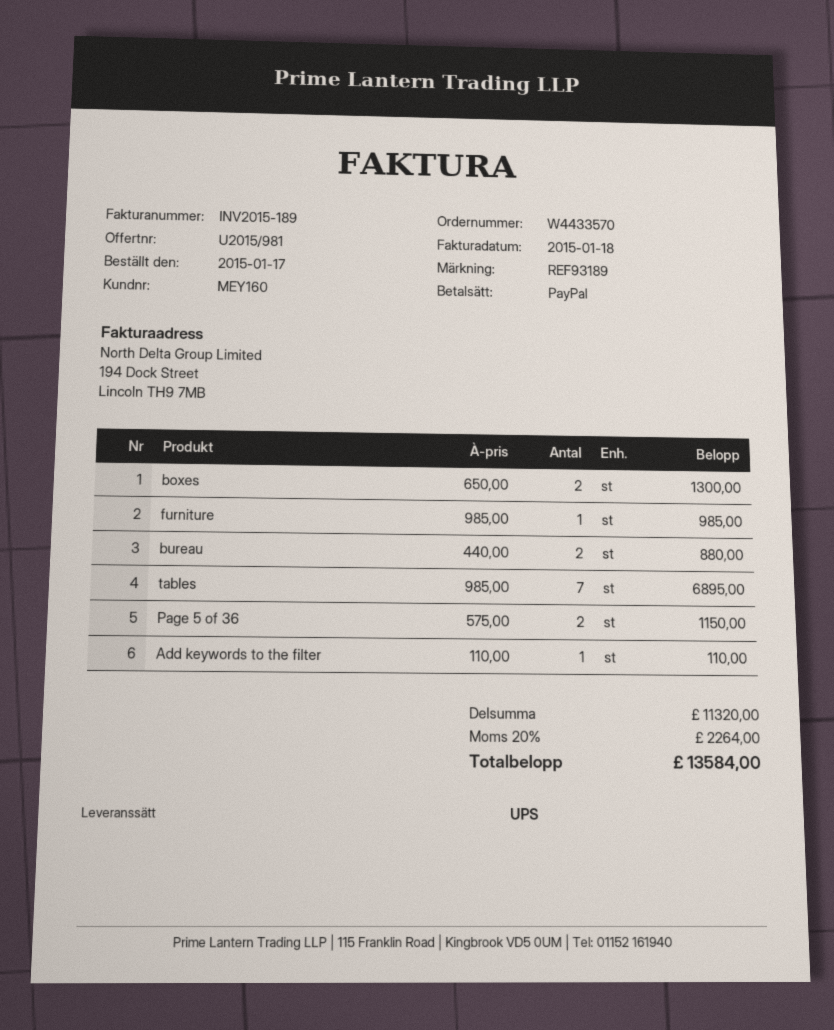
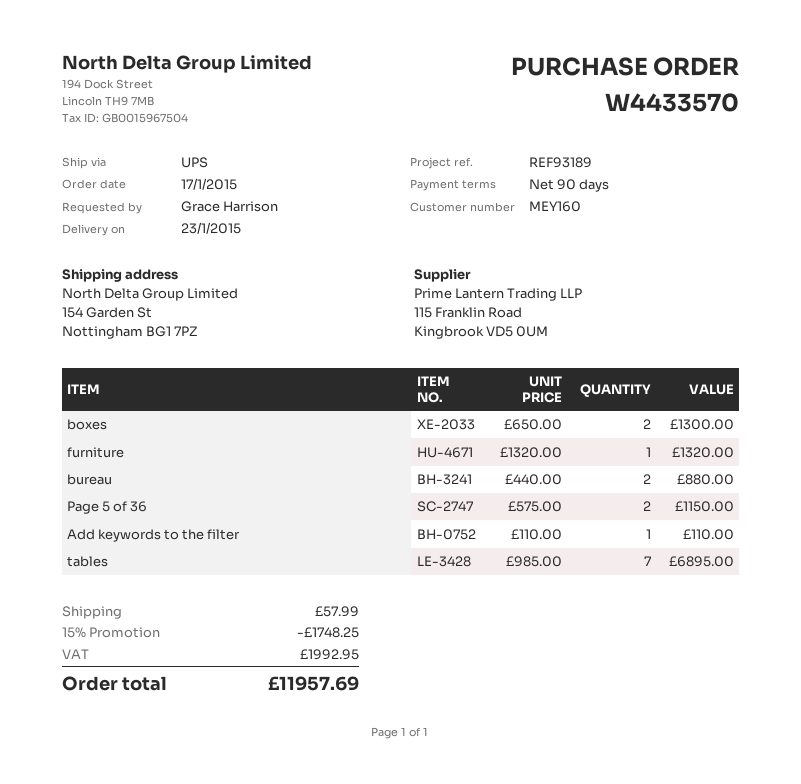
furniture: 1 x 985.00 = 985.00 -> 1 x 1320.00 = 1320.00
discount: none -> 15% = 1748.25
shipping: none -> 57.99
tax: 2264.00 -> 1992.95
total: 13584.00 -> 11957.69

